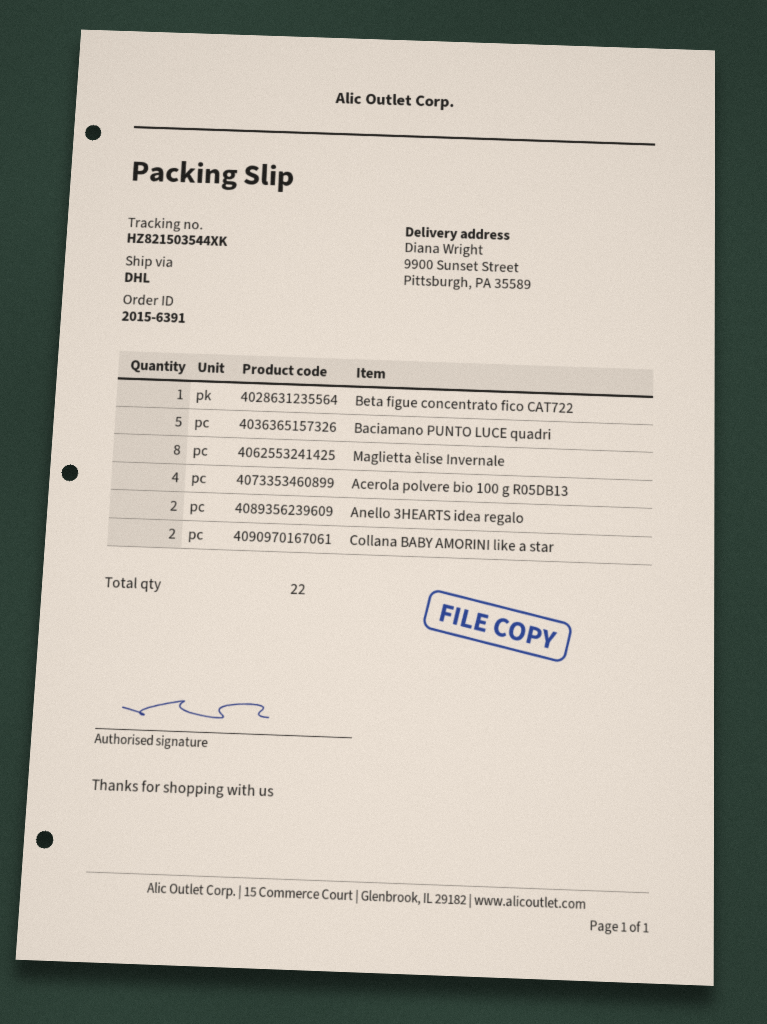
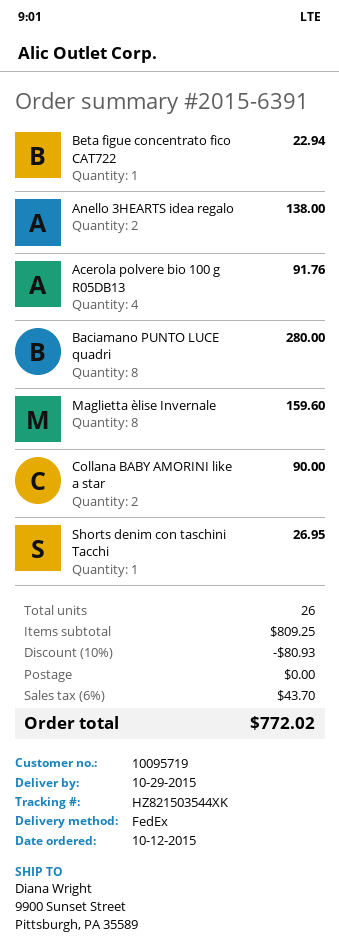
shipping method: DHL -> FedEx
Baciamano PUNTO LUCE quadri: 5 -> 8
Shorts denim con taschini Tacchi: none -> 1
total quantity: 22 -> 26

